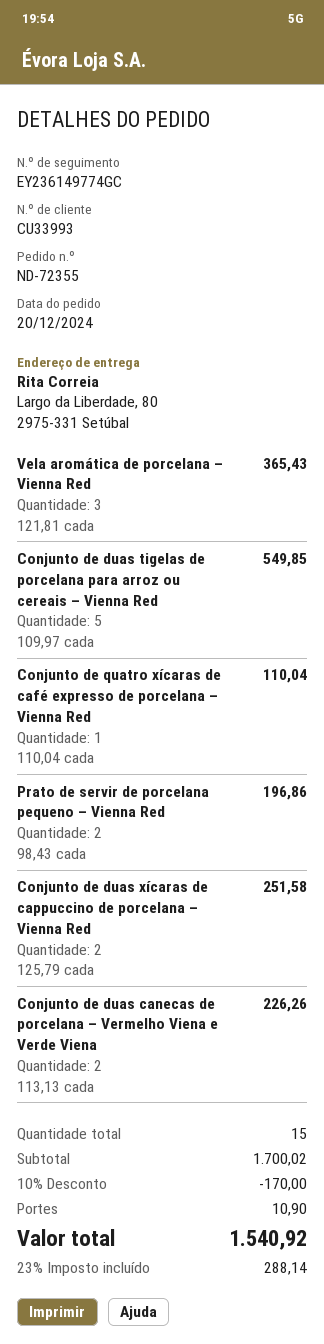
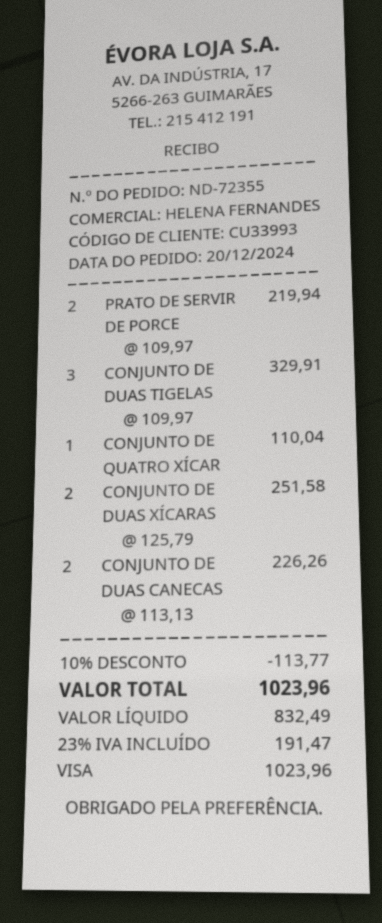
Vela aromática de porcelana – Vienna Red: 3 x 121.81 = 365.43 -> none
Conjunto de duas tigelas de porcelana para arroz ou cereais – Vienna Red: 5 x 109.97 = 549.85 -> 3 x 109.97 = 329.91
Prato de servir de porcelana pequeno – Vienna Red: 2 x 98.43 = 196.86 -> 2 x 109.97 = 219.94
discount: 10% = 170.00 -> 10% = 113.77
shipping: 10.90 -> none
tax: 23% = 288.14 -> 23% = 191.47
total: 1540.92 -> 1023.96

